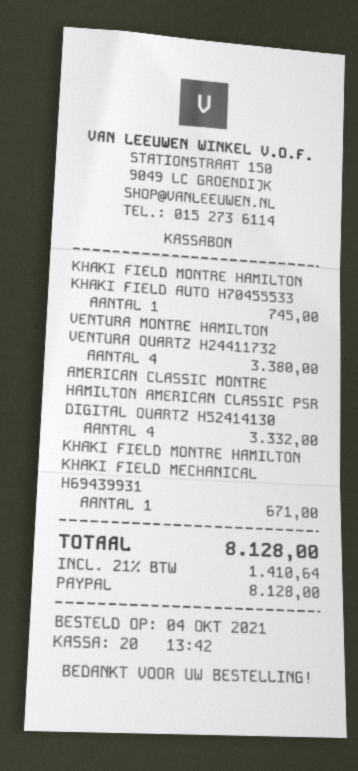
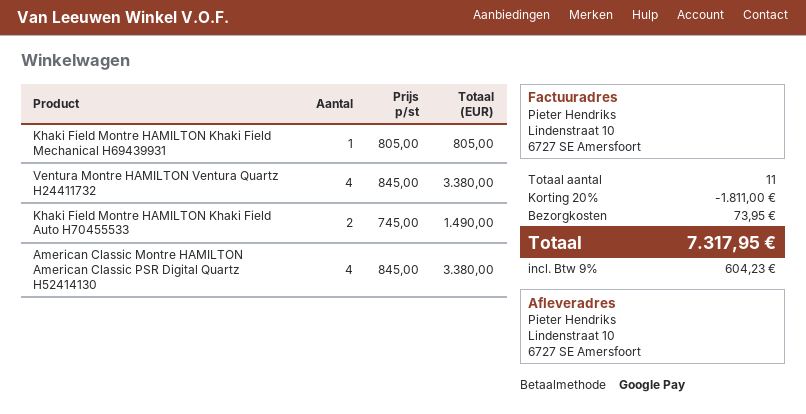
payment method: PayPal -> Google Pay
KHAKI FIELD MONTRE HAMILTON KHAKI FIELD AUTO H70455533: 1 for 745.00 -> 2 for 1490.00
AMERICAN CLASSIC MONTRE HAMILTON AMERICAN CLASSIC PSR DIGITAL QUARTZ H52414130: 4 for 3332.00 -> 4 for 3380.00
KHAKI FIELD MONTRE HAMILTON KHAKI FIELD MECHANICAL H69439931: 1 for 671.00 -> 1 for 805.00
discount: none -> 20% = 1811.00
shipping: none -> 73.95
tax: 21% = 1410.64 -> 9% = 604.23
total: 8128.00 -> 7317.95

